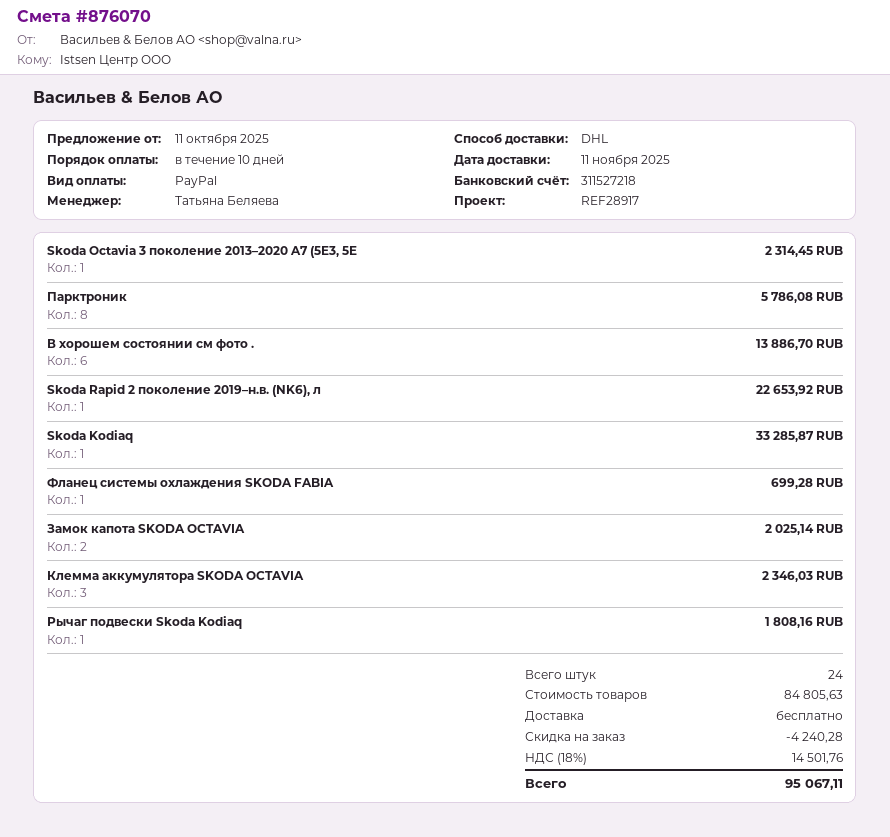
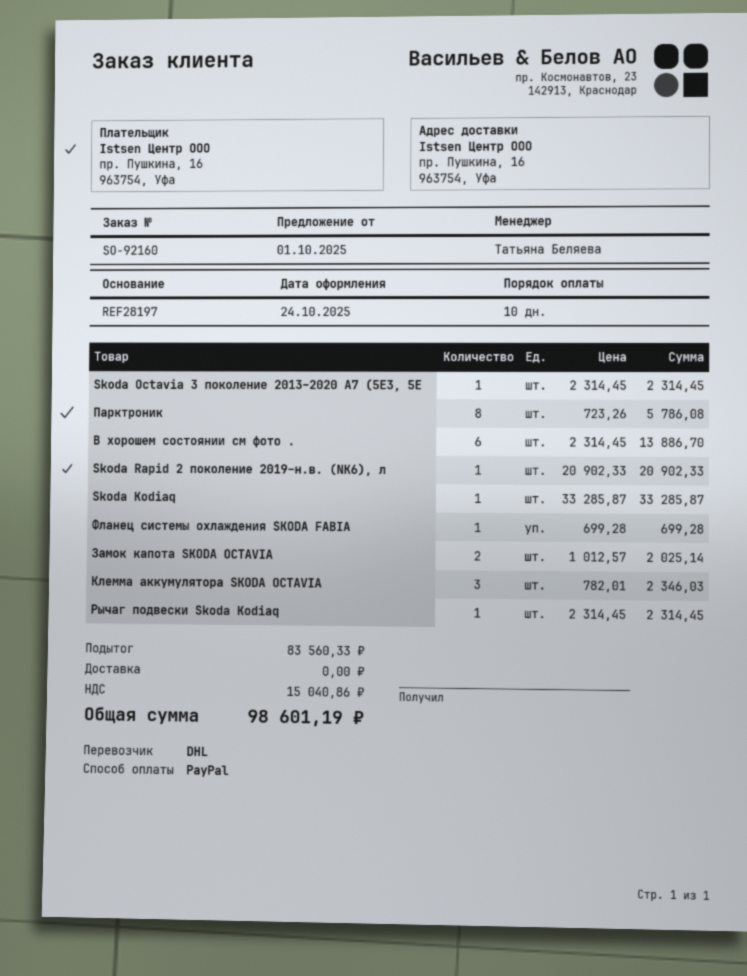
quote date: 2025-10-11 -> 2025-10-01
reference: REF28917 -> REF28197
Skoda Rapid 2 поколение 2019–н.в. (NK6), л: 1 for 22653.92 -> 1 for 20902.33
Рычаг подвески Skoda Kodiaq: 1 for 1808.16 -> 1 for 2314.45
subtotal: 84805.63 -> 83560.33
discount: 4240.28 -> none
tax: 14501.76 -> 15040.86
total: 95067.11 -> 98601.19

